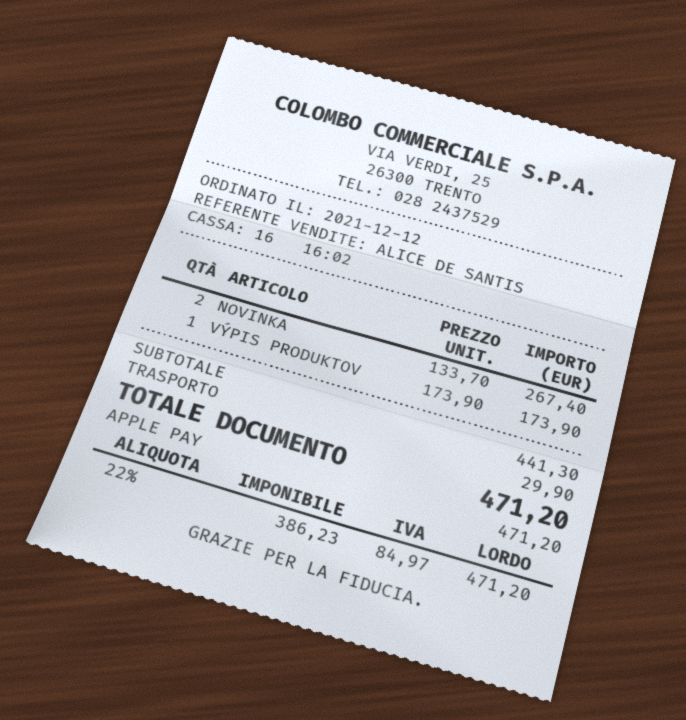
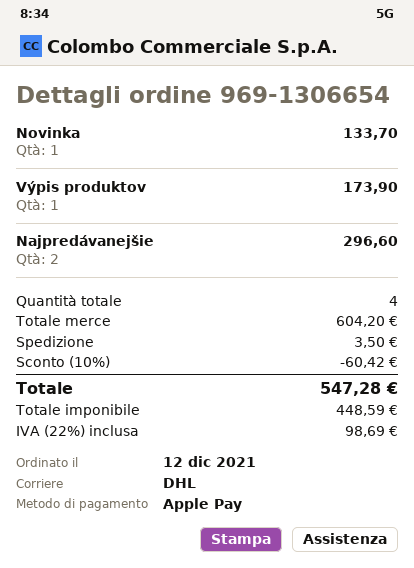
NOVINKA: 2 for 267.40 -> 1 for 133.70
Najpredávanejšie: none -> 2 for 296.60
subtotal: 441.30 -> 604.20
discount: none -> 10% = 60.42
shipping: 29.90 -> 3.50
net: 386.23 -> 448.59
tax: 22% = 84.97 -> 22% = 98.69
total: 471.20 -> 547.28

